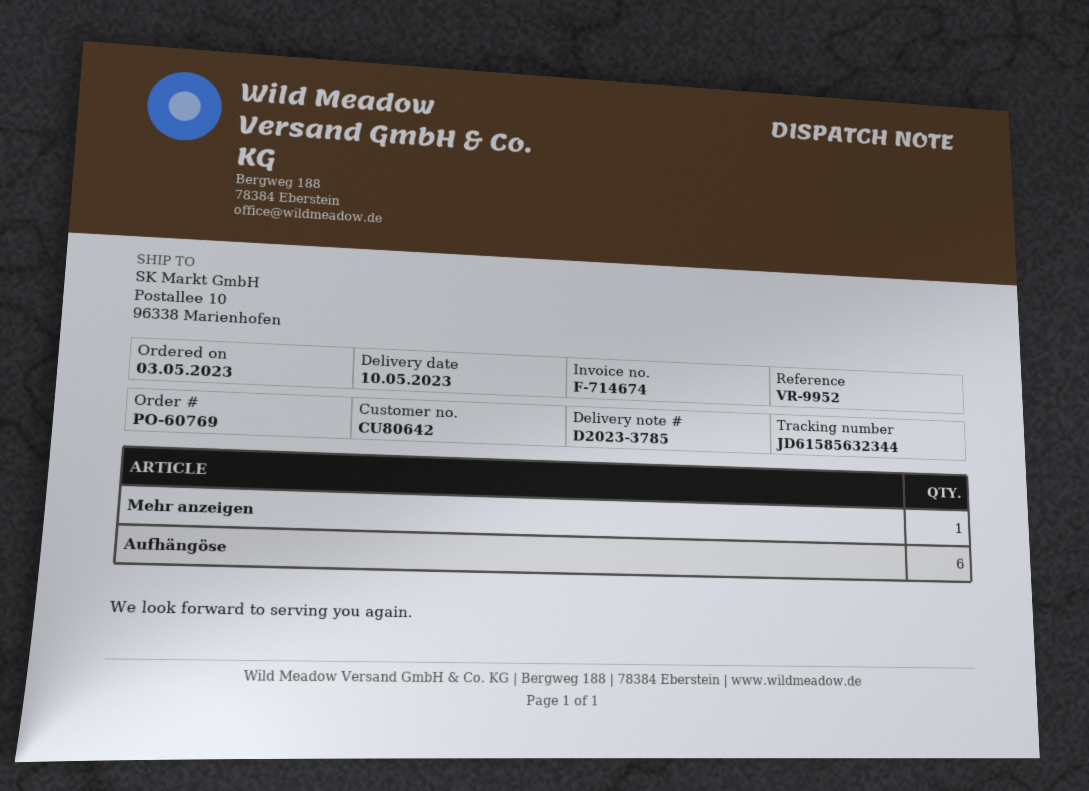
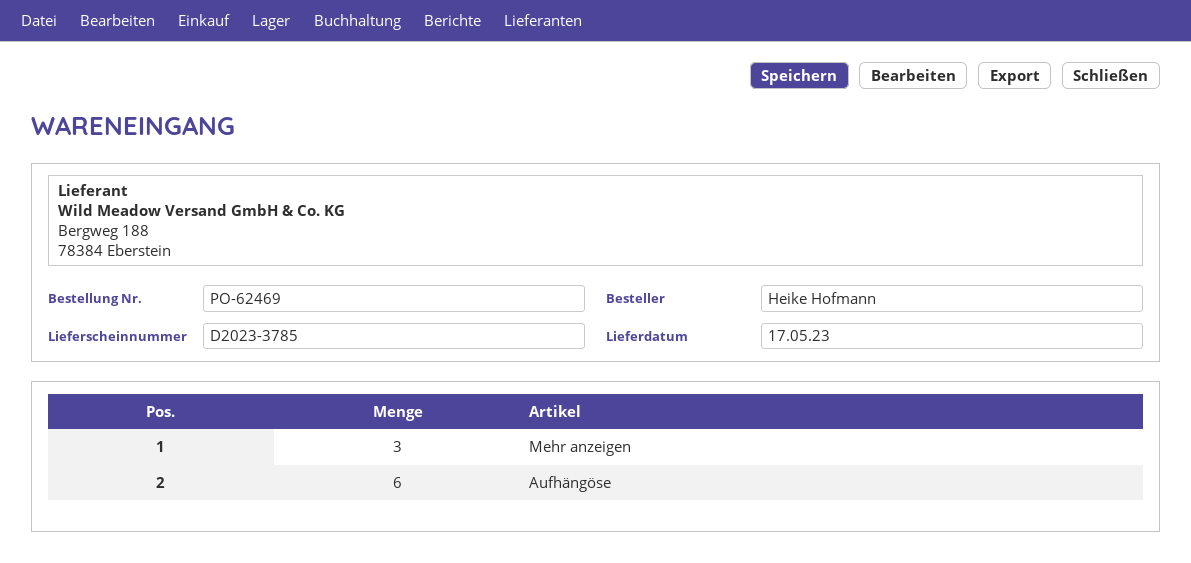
order number: PO-60769 -> PO-62469
delivery date: 2023-05-10 -> 2023-05-17
Mehr anzeigen: 1 -> 3

